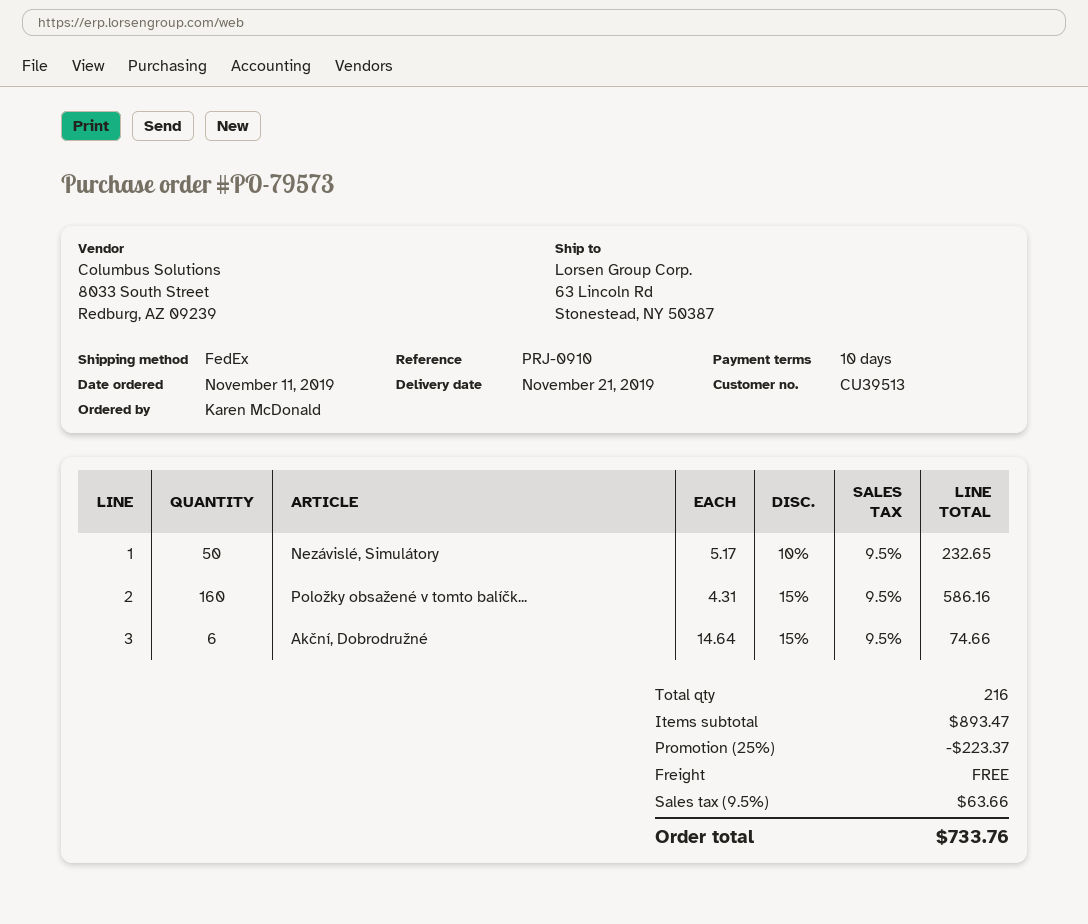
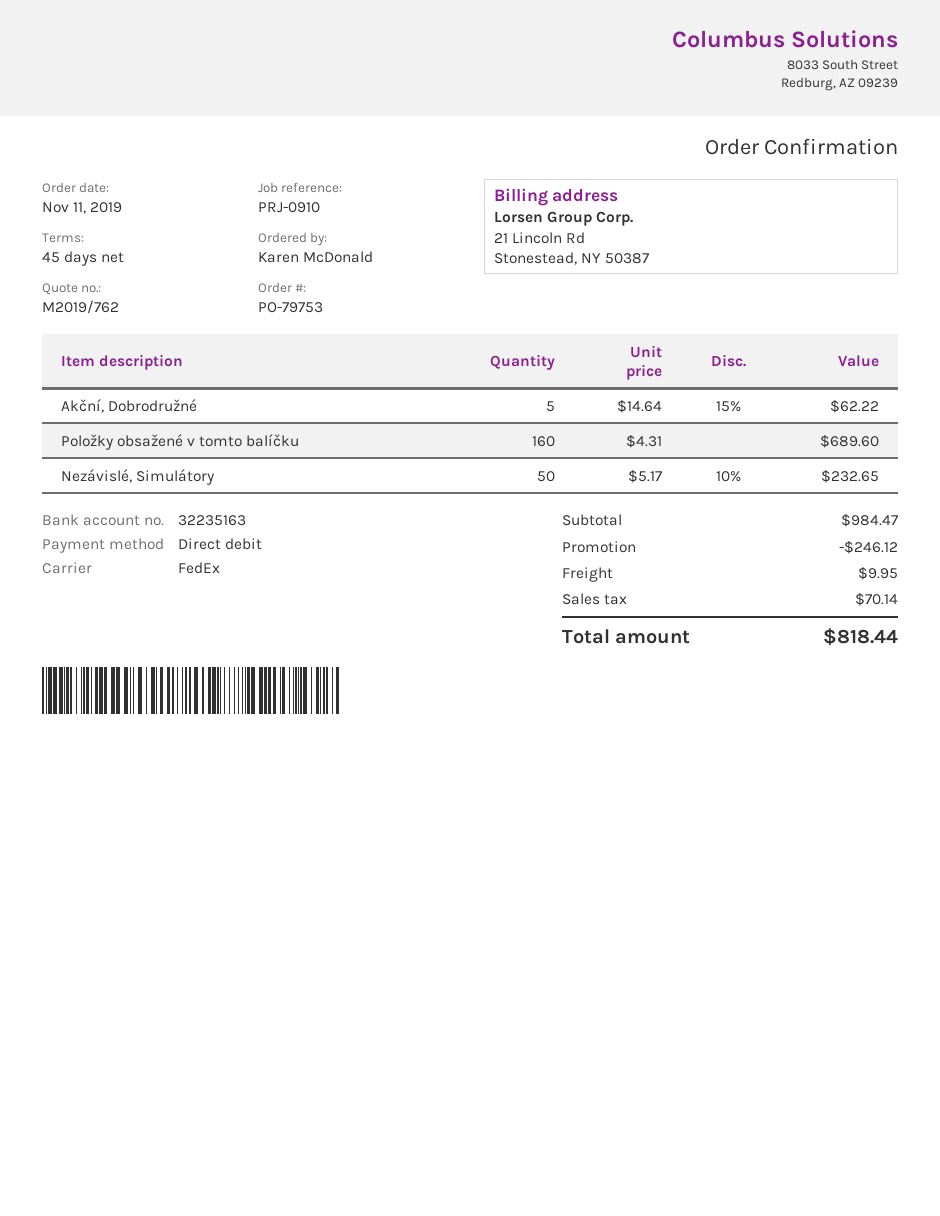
order number: PO-79573 -> PO-79753
payment terms: 10 days -> 45 days
Položky obsažené v tomto balíčk...: 160 x 4.31 - 15% = 586.16 -> 160 x 4.31 = 689.60
Akční, Dobrodružné: 6 x 14.64 - 15% = 74.66 -> 5 x 14.64 - 15% = 62.22
subtotal: 893.47 -> 984.47
discount: 223.37 -> 246.12
shipping: 0.00 -> 9.95
tax: 63.66 -> 70.14
total: 733.76 -> 818.44

